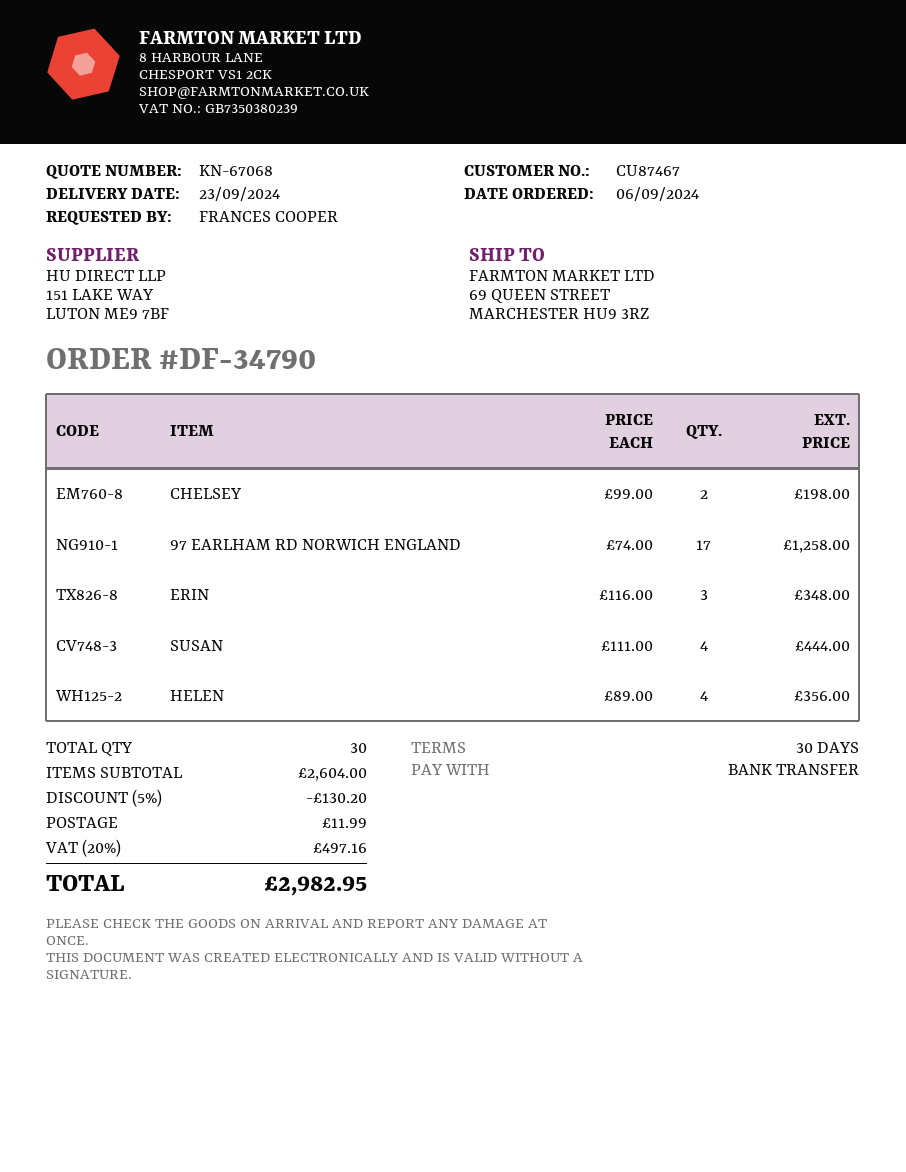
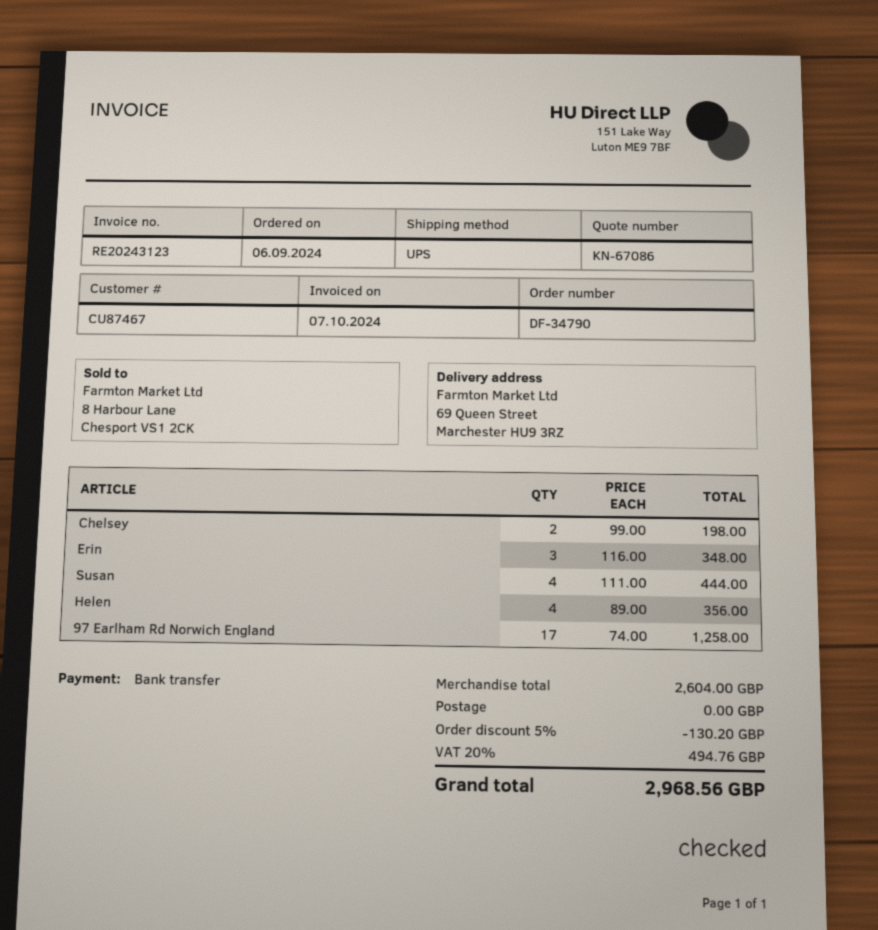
quote number: KN-67068 -> KN-67086
shipping: 11.99 -> 0.00
tax: 20% = 497.16 -> 20% = 494.76
total: 2982.95 -> 2968.56

